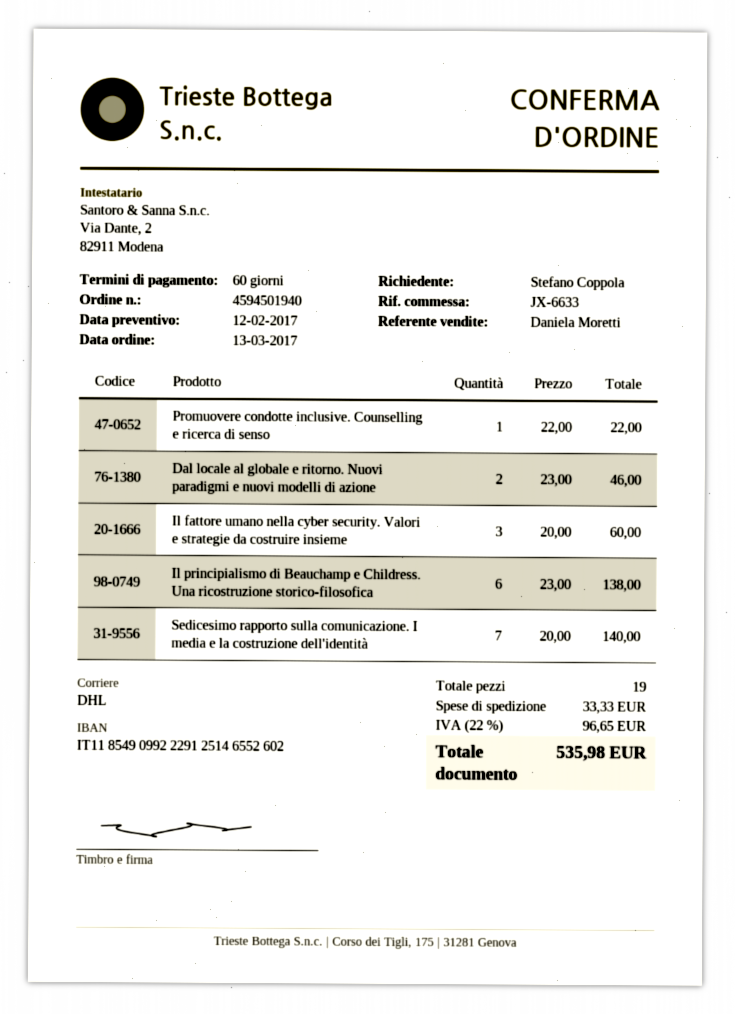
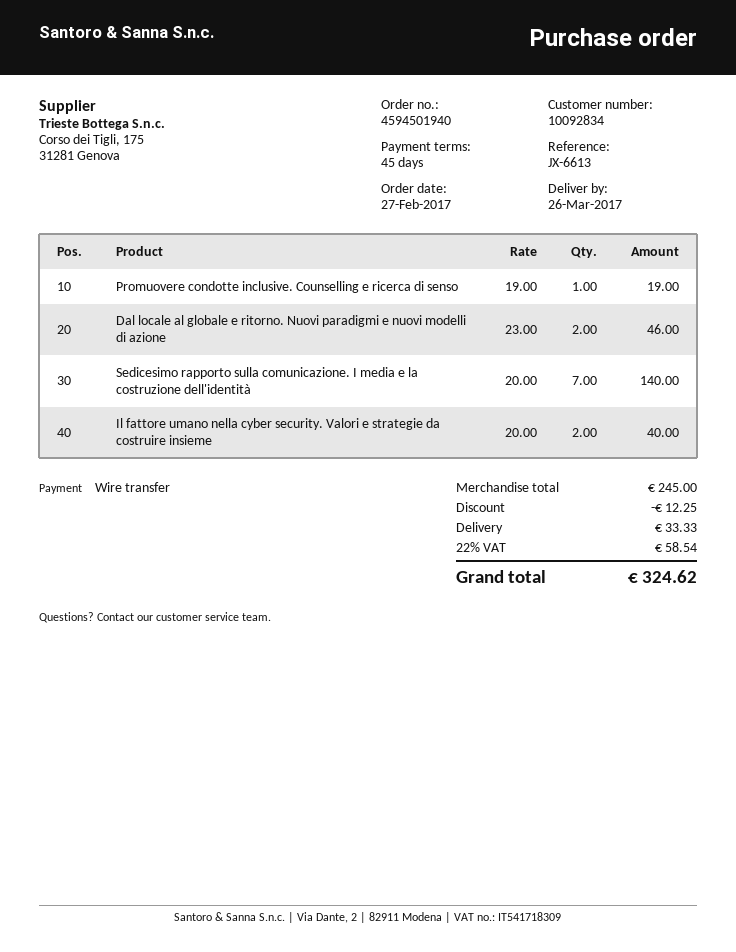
order date: 2017-03-13 -> 2017-02-27
payment terms: 60 days -> 45 days
reference: JX-6633 -> JX-6613
Promuovere condotte inclusive. Counselling e ricerca di senso: 1 x 22.00 = 22.00 -> 1 x 19.00 = 19.00
Il fattore umano nella cyber security. Valori e strategie da costruire insieme: 3 x 20.00 = 60.00 -> 2 x 20.00 = 40.00
Il principialismo di Beauchamp e Childress. Una ricostruzione storico-filosofica: 6 x 23.00 = 138.00 -> none
discount: none -> 12.25
tax: 22% = 96.65 -> 22% = 58.54
total: 535.98 -> 324.62

